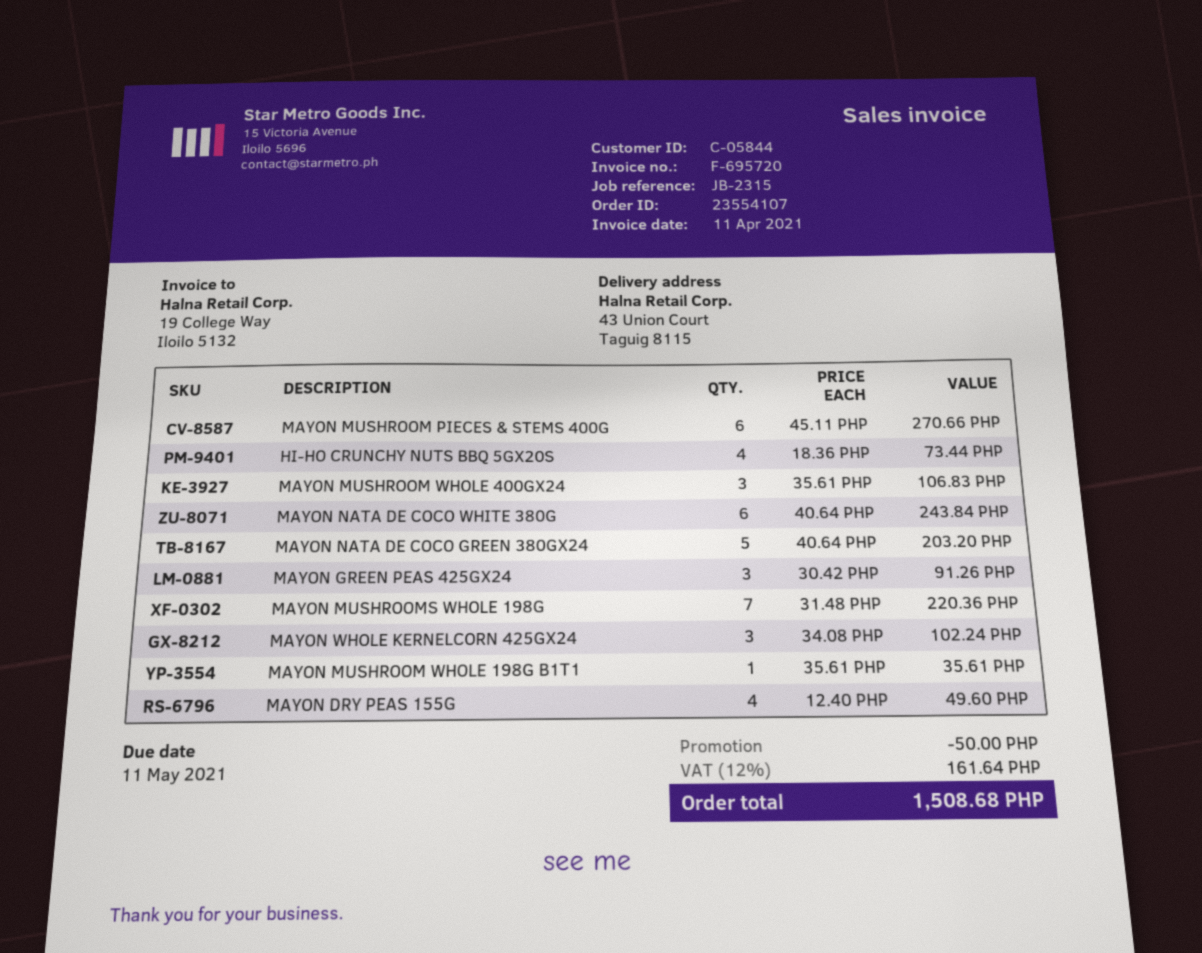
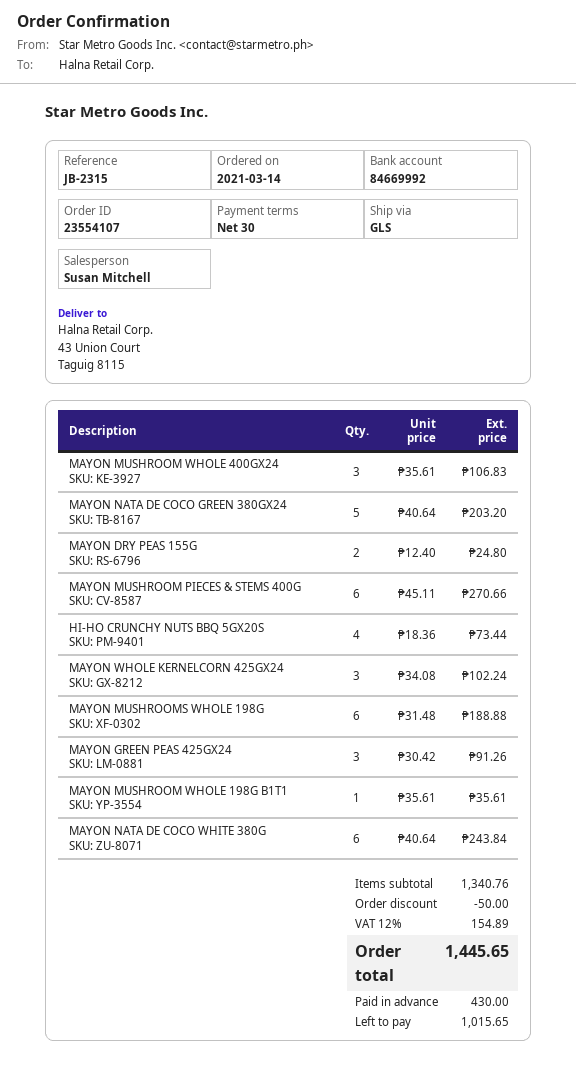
MAYON MUSHROOMS WHOLE 198G: 7 x 31.48 = 220.36 -> 6 x 31.48 = 188.88
MAYON DRY PEAS 155G: 4 x 12.40 = 49.60 -> 2 x 12.40 = 24.80
tax: 12% = 161.64 -> 12% = 154.89
total: 1508.68 -> 1445.65

